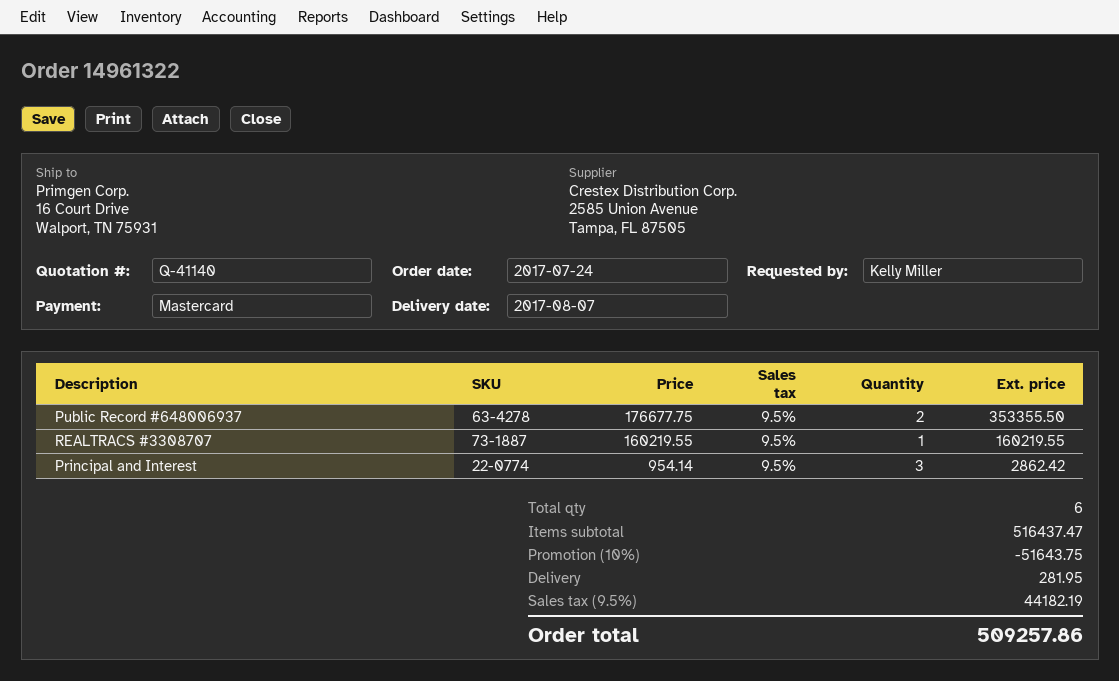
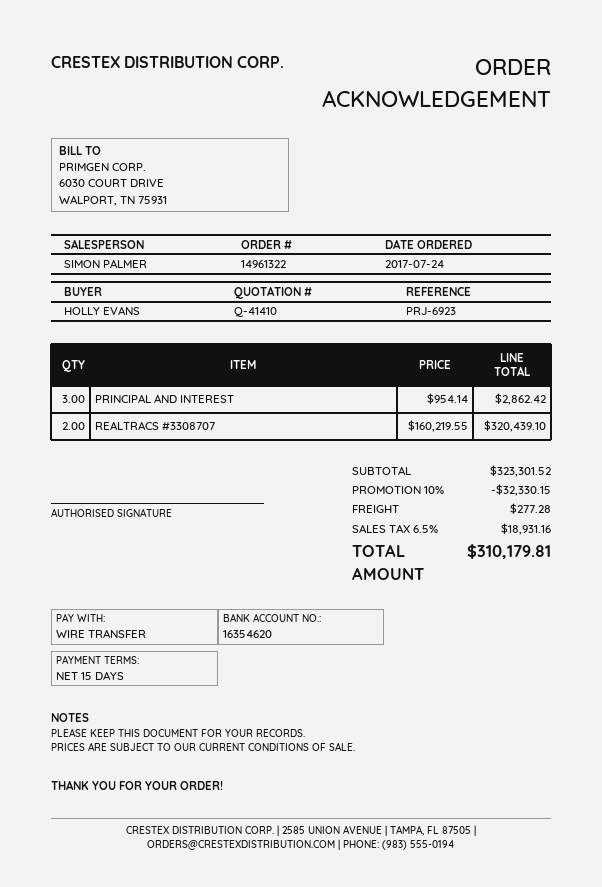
quote number: Q-41140 -> Q-41410
ordered by: Kelly Miller -> HOLLY EVANS
payment method: Mastercard -> bank transfer
Public Record #648006937: 2 x 176677.75 = 353355.50 -> none
REALTRACS #3308707: 1 x 160219.55 = 160219.55 -> 2 x 160219.55 = 320439.10
subtotal: 516437.47 -> 323301.52
discount: 10% = 51643.75 -> 10% = 32330.15
shipping: 281.95 -> 277.28
tax: 9.5% = 44182.19 -> 6.5% = 18931.16
total: 509257.86 -> 310179.81

